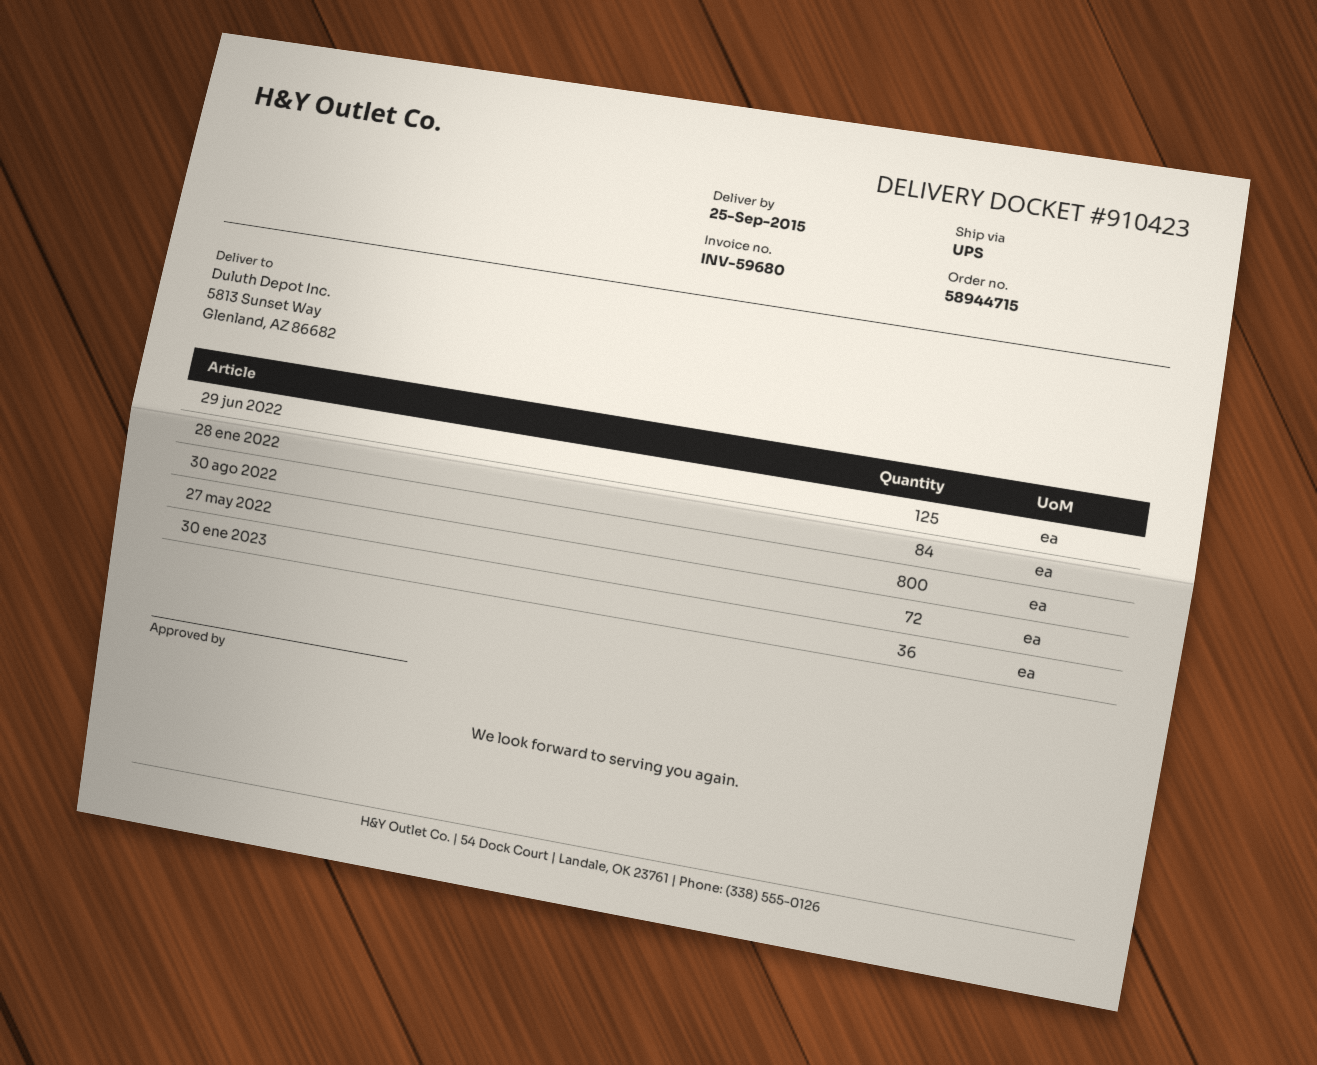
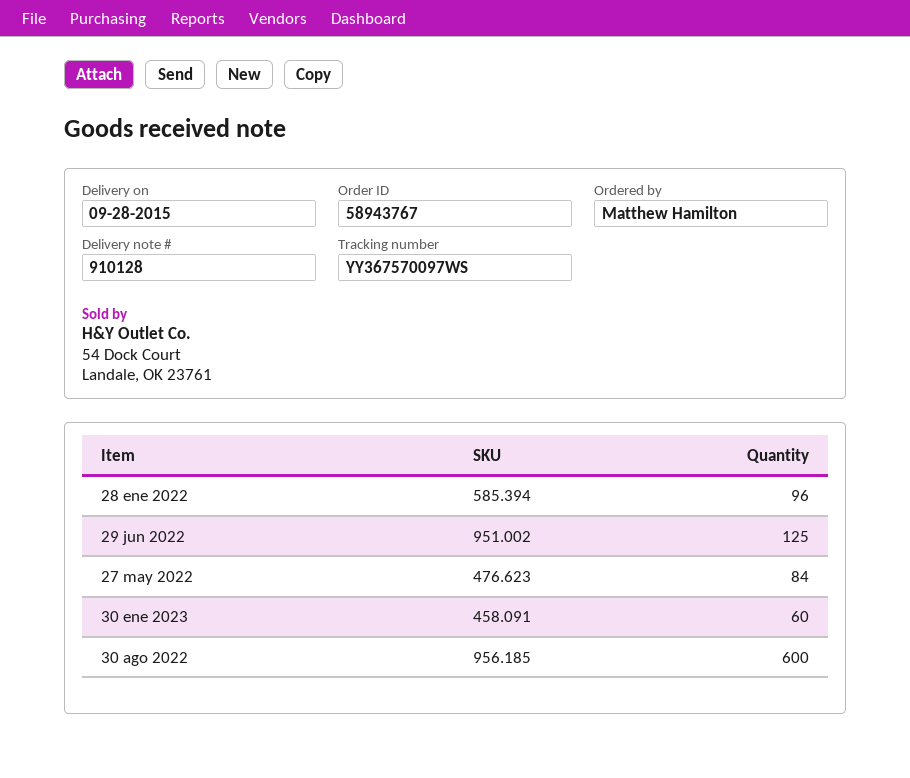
order number: 58944715 -> 58943767
delivery note number: 910423 -> 910128
delivery date: 2015-09-25 -> 2015-09-28
28 ene 2022: 84 -> 96
30 ago 2022: 800 -> 600
27 may 2022: 72 -> 84
30 ene 2023: 36 -> 60

